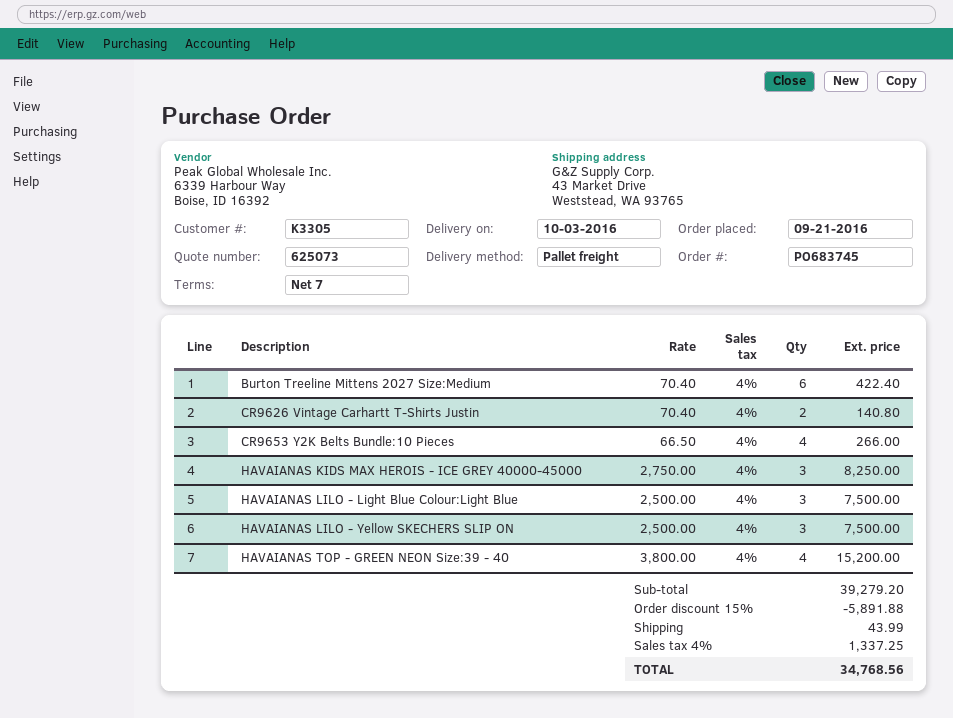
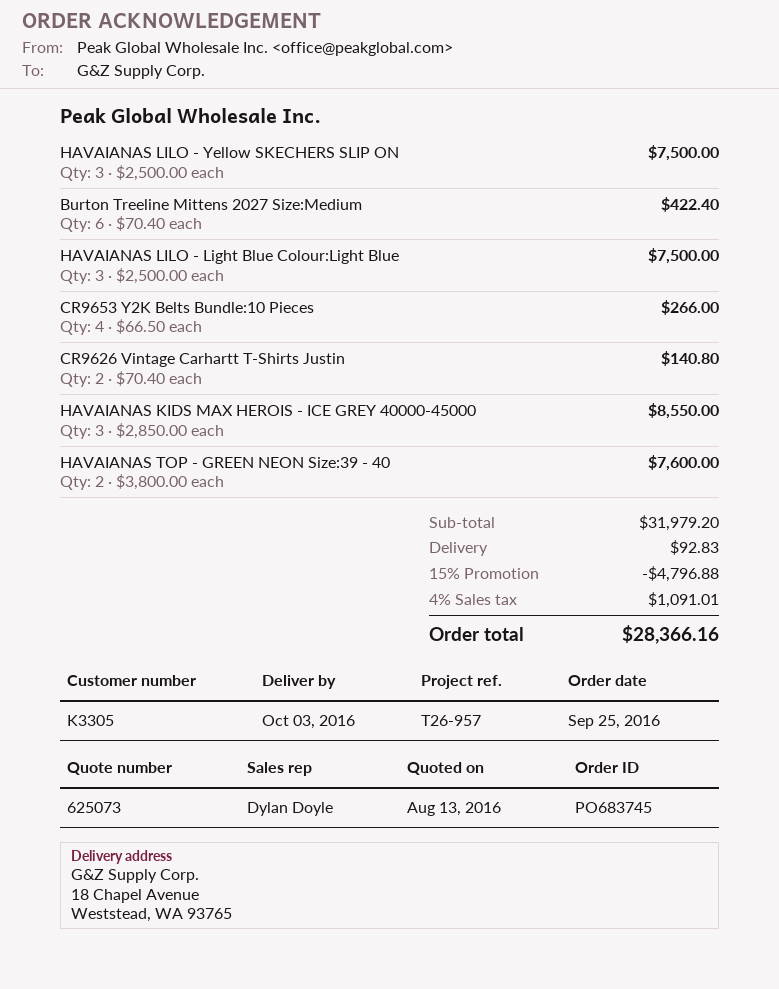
order date: 2016-09-21 -> 2016-09-25
ship to: 43 Market Drive, Weststead, WA 93765 -> 18 Chapel Avenue, Weststead, WA 93765
HAVAIANAS KIDS MAX HEROIS - ICE GREY 40000-45000: 3 x 2750.00 = 8250.00 -> 3 x 2850.00 = 8550.00
HAVAIANAS TOP - GREEN NEON Size:39 - 40: 4 x 3800.00 = 15200.00 -> 2 x 3800.00 = 7600.00
subtotal: 39279.20 -> 31979.20
discount: 15% = 5891.88 -> 15% = 4796.88
shipping: 43.99 -> 92.83
tax: 4% = 1337.25 -> 4% = 1091.01
total: 34768.56 -> 28366.16

